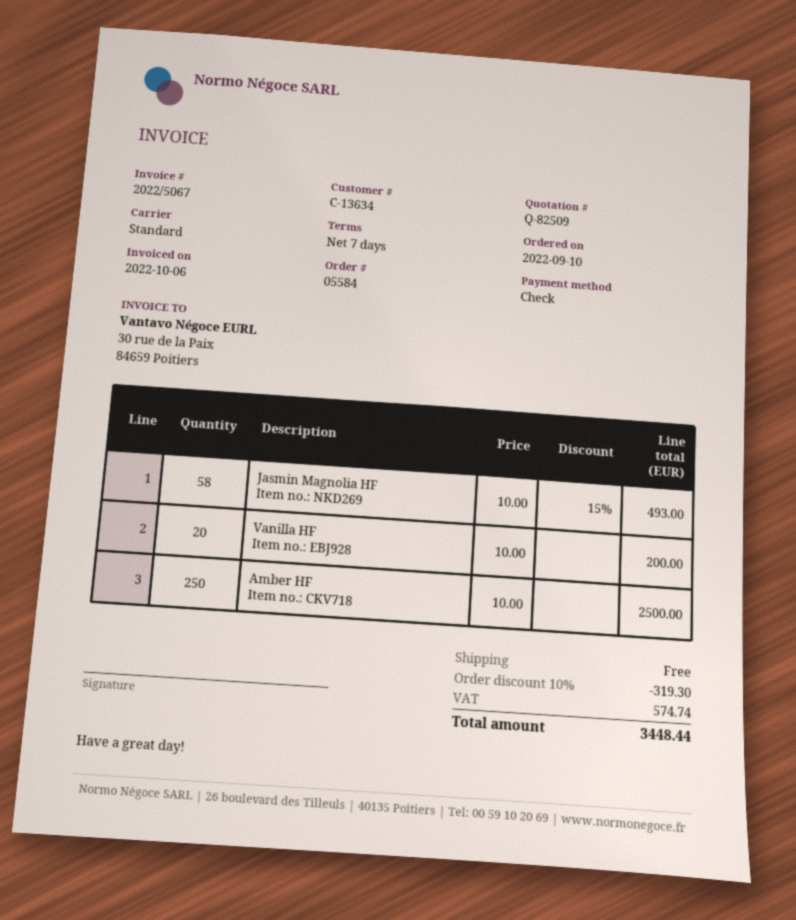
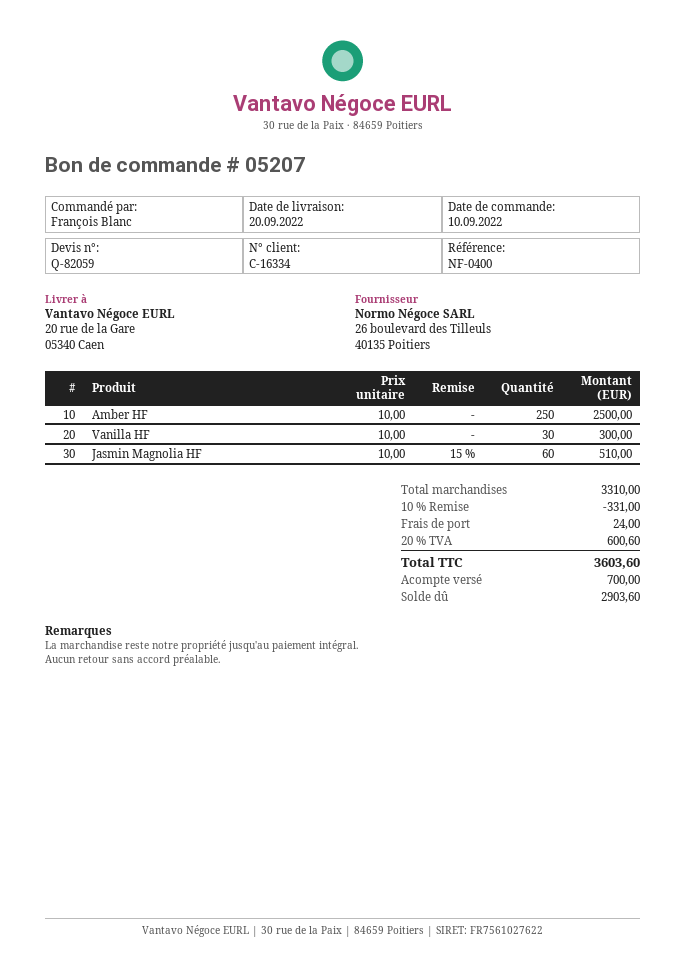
quote number: Q-82509 -> Q-82059
order number: 05584 -> 05207
customer number: C-13634 -> C-16334
Jasmin Magnolia HF: 58 x 10.00 - 15% = 493.00 -> 60 x 10.00 - 15% = 510.00
Vanilla HF: 20 x 10.00 = 200.00 -> 30 x 10.00 = 300.00
discount: 10% = 319.30 -> 10% = 331.00
shipping: 0.00 -> 24.00
tax: 574.74 -> 600.60
total: 3448.44 -> 3603.60

